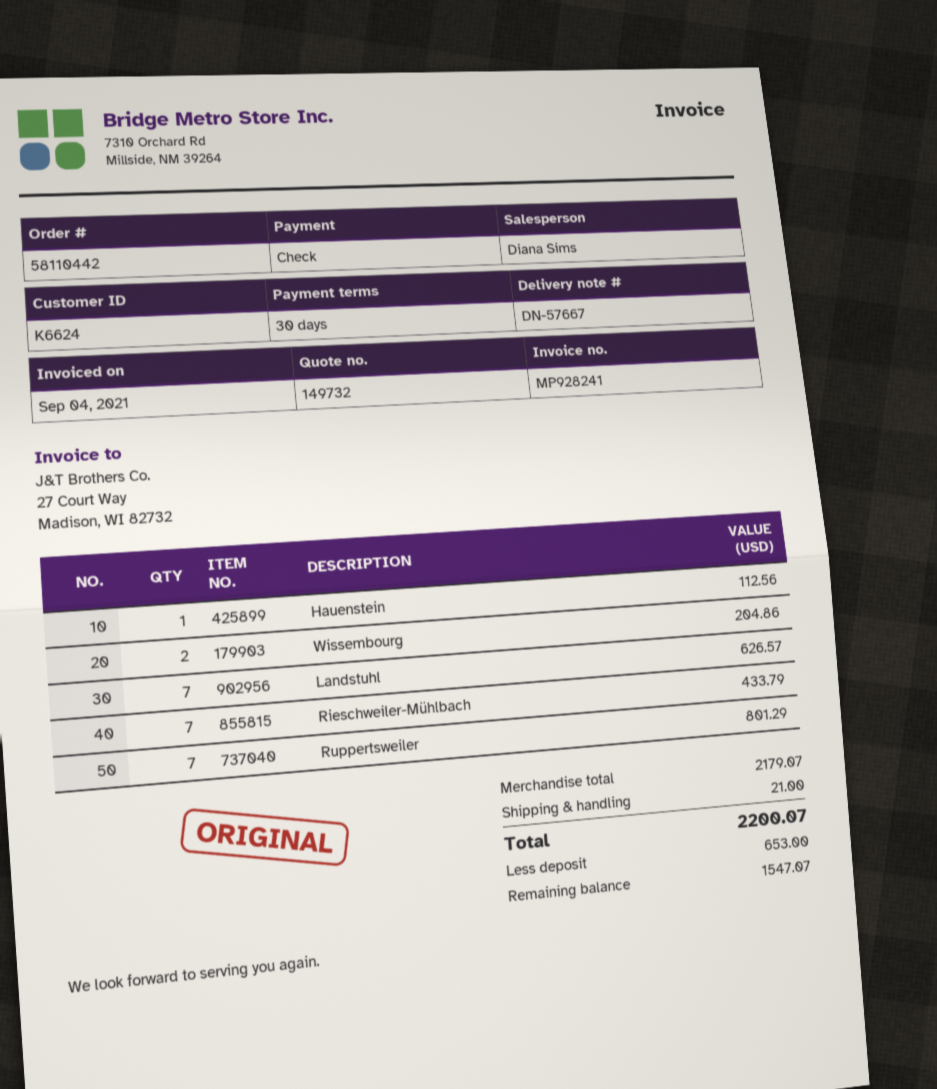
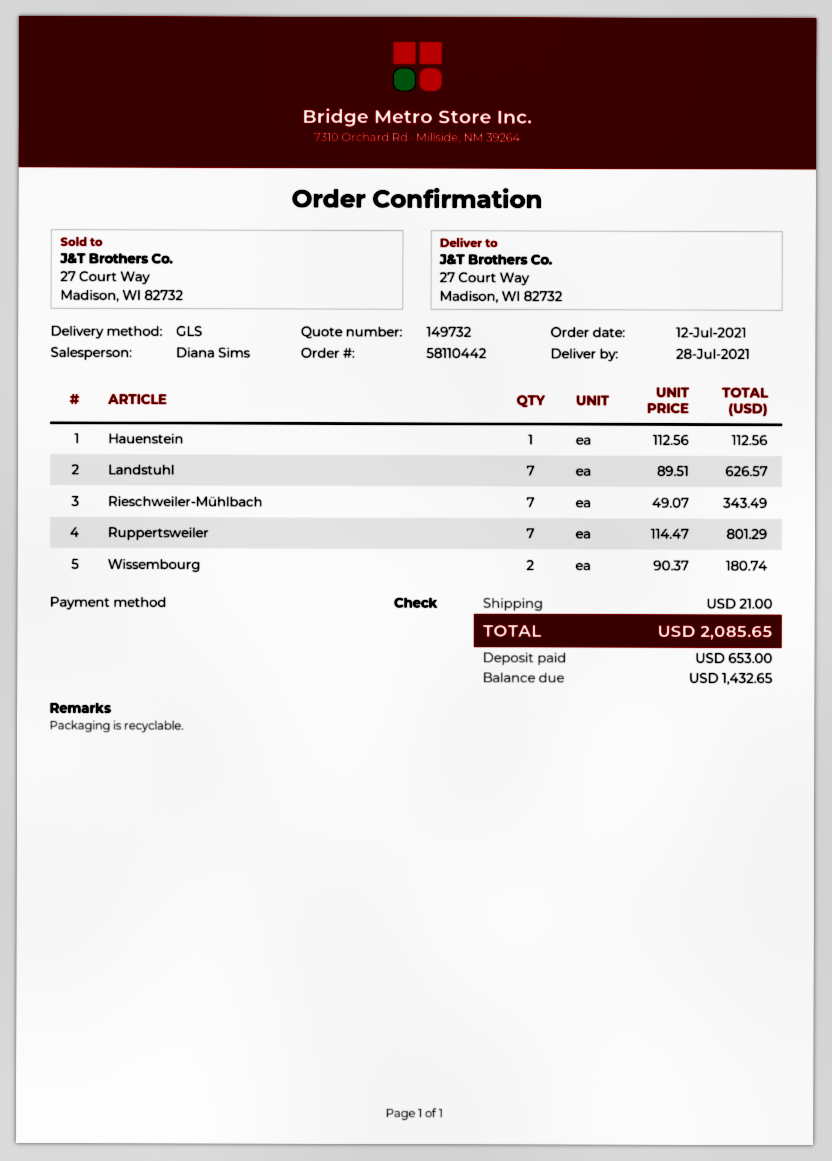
Wissembourg: 2 for 204.86 -> 2 for 180.74
Rieschweiler-Mühlbach: 7 for 433.79 -> 7 for 343.49
total: 2200.07 -> 2085.65
balance: 1547.07 -> 1432.65

